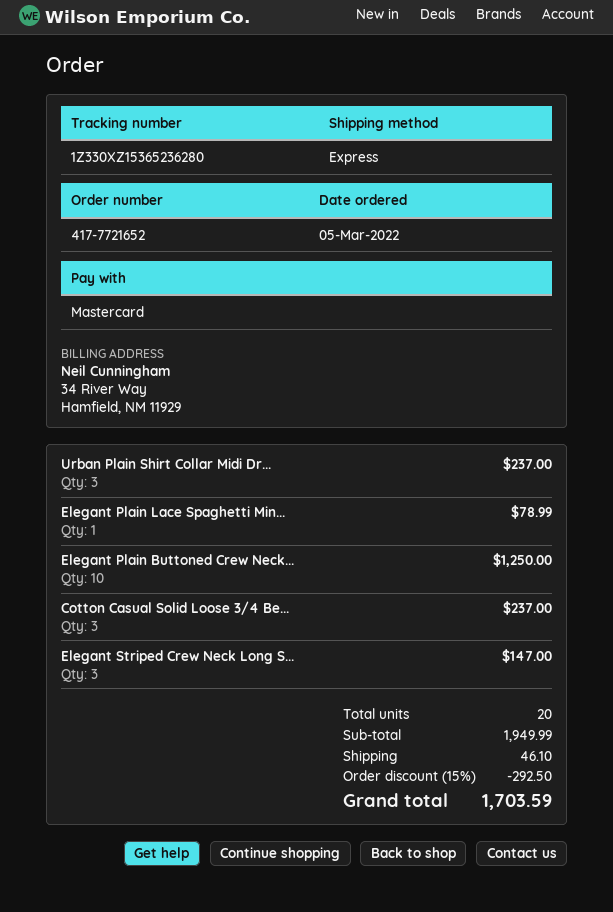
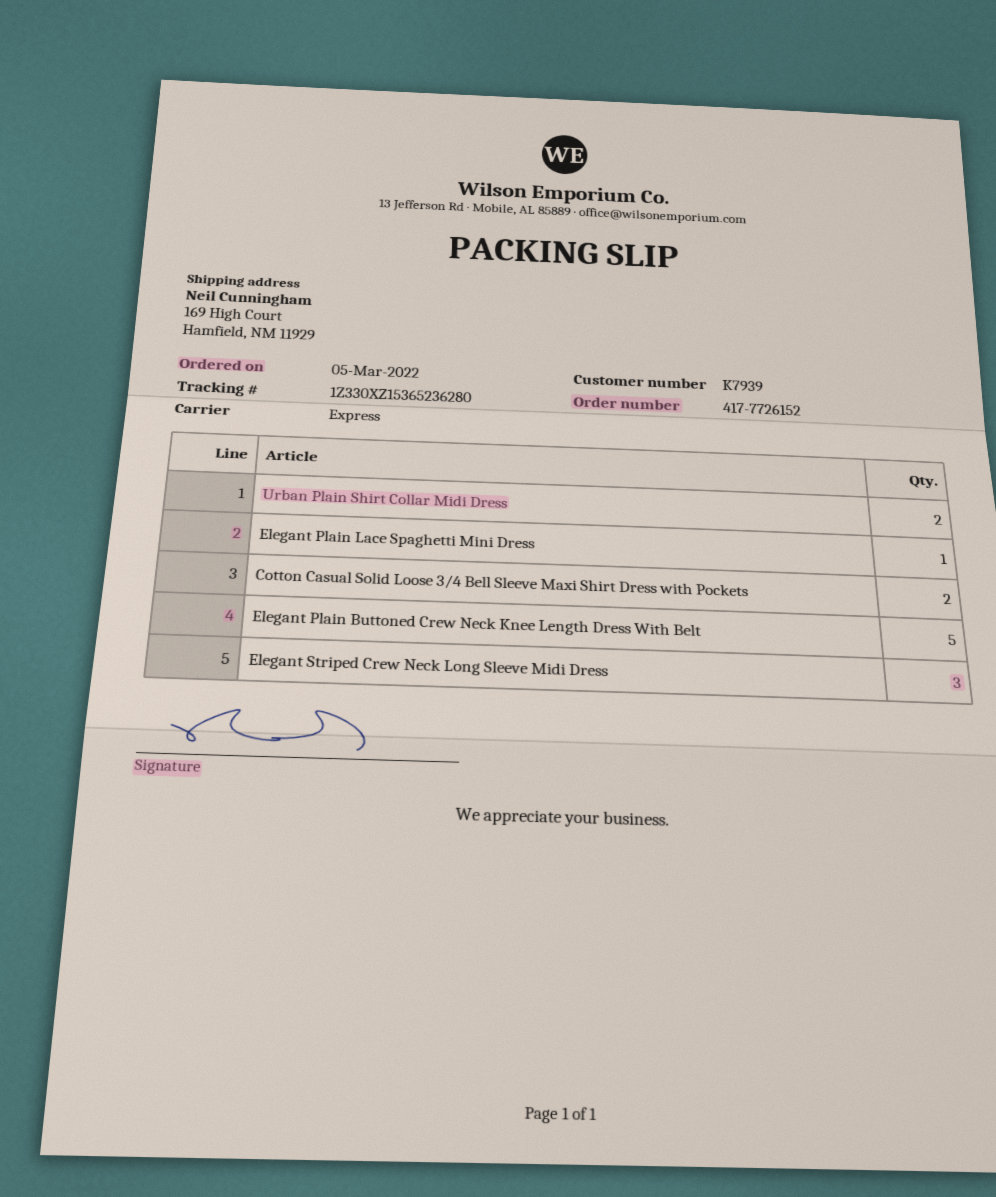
order number: 417-7721652 -> 417-7726152
Urban Plain Shirt Collar Midi Dr...: 3 -> 2
Elegant Plain Buttoned Crew Neck...: 10 -> 5
Cotton Casual Solid Loose 3/4 Be...: 3 -> 2

